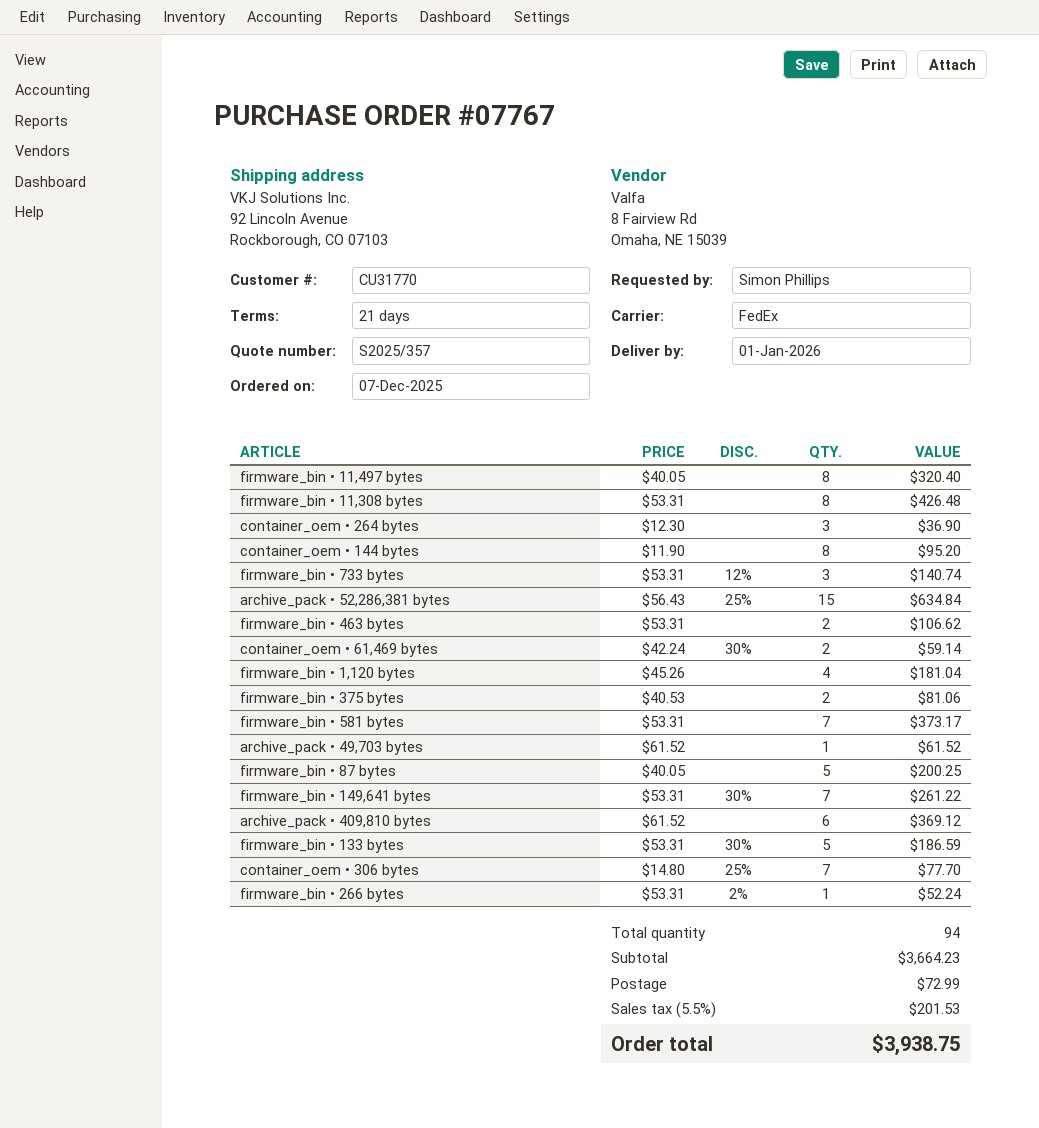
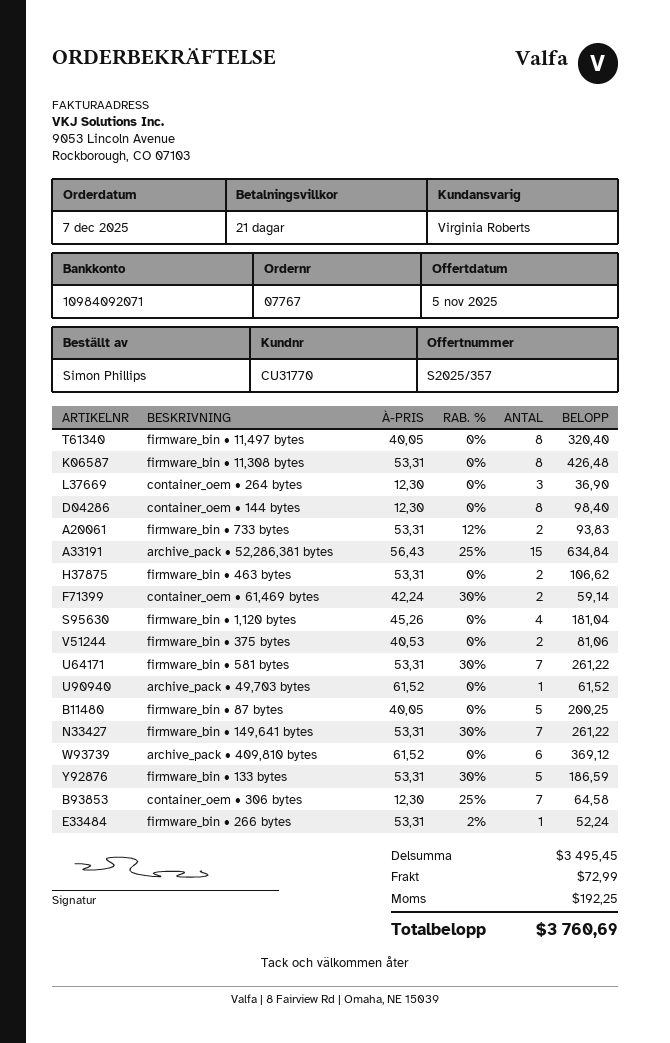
container_oem • 144 bytes: 8 x 11.90 = 95.20 -> 8 x 12.30 = 98.40
firmware_bin • 733 bytes: 3 x 53.31 - 12% = 140.74 -> 2 x 53.31 - 12% = 93.83
firmware_bin • 581 bytes: 7 x 53.31 = 373.17 -> 7 x 53.31 - 30% = 261.22
container_oem • 306 bytes: 7 x 14.80 - 25% = 77.70 -> 7 x 12.30 - 25% = 64.58
subtotal: 3664.23 -> 3495.45
tax: 201.53 -> 192.25
total: 3938.75 -> 3760.69

